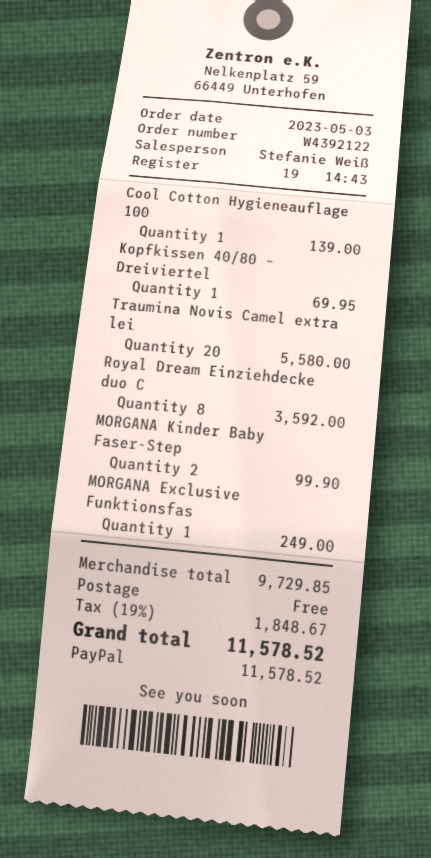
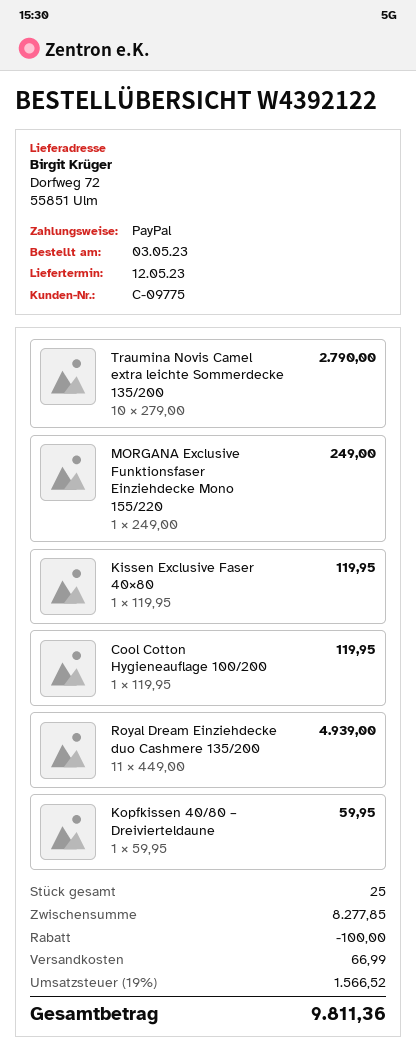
Cool Cotton Hygieneauflage 100: 1 for 139.00 -> 1 for 119.95
Kopfkissen 40/80 – Dreiviertel: 1 for 69.95 -> 1 for 59.95
Traumina Novis Camel extra lei: 20 for 5580.00 -> 10 for 2790.00
Royal Dream Einziehdecke duo C: 8 for 3592.00 -> 11 for 4939.00
MORGANA Kinder Baby Faser-Step: 2 for 99.90 -> none
Kissen Exclusive Faser 40×80: none -> 1 for 119.95
subtotal: 9729.85 -> 8277.85
discount: none -> 100.00
shipping: 0.00 -> 66.99
tax: 19% = 1848.67 -> 19% = 1566.52
total: 11578.52 -> 9811.36

